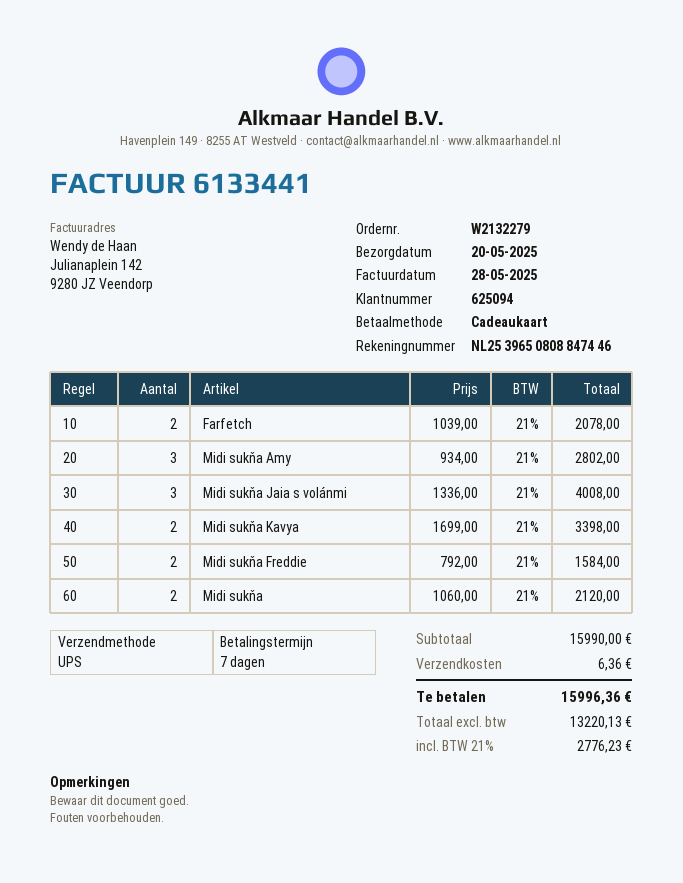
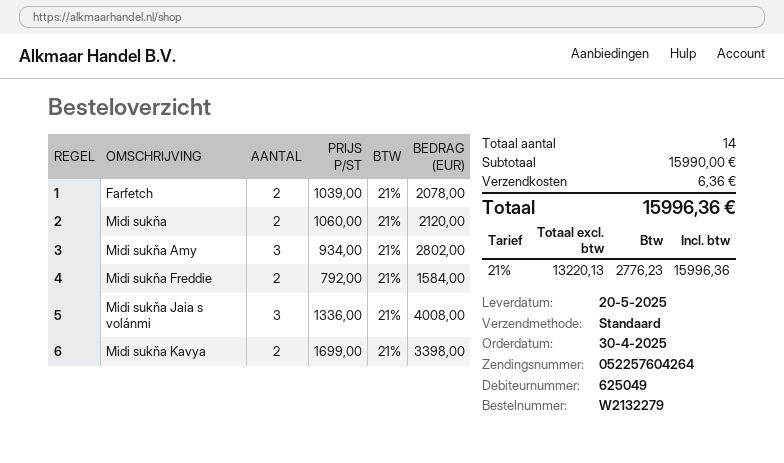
customer number: 625094 -> 625049
shipping method: UPS -> standard

